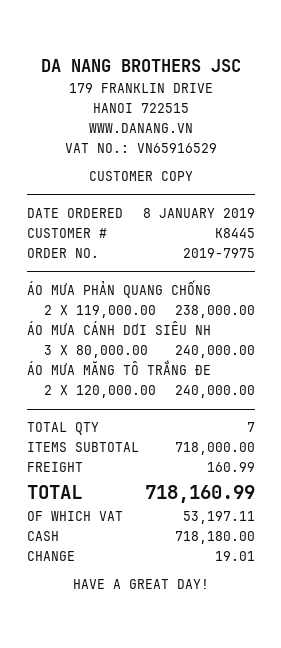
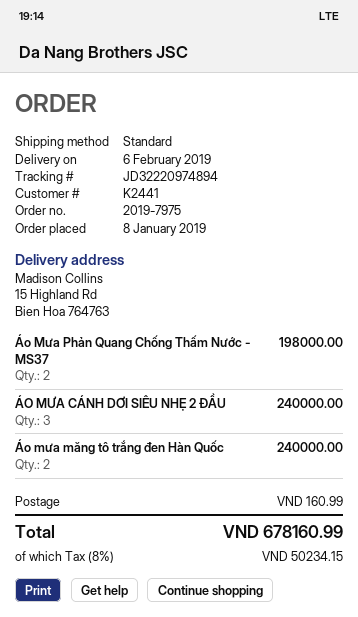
customer number: K8445 -> K2441
ÁO MƯA PHẢN QUANG CHỐNG: 2 for 238000.00 -> 2 for 198000.00
tax: 53197.11 -> 50234.15
total: 718160.99 -> 678160.99

